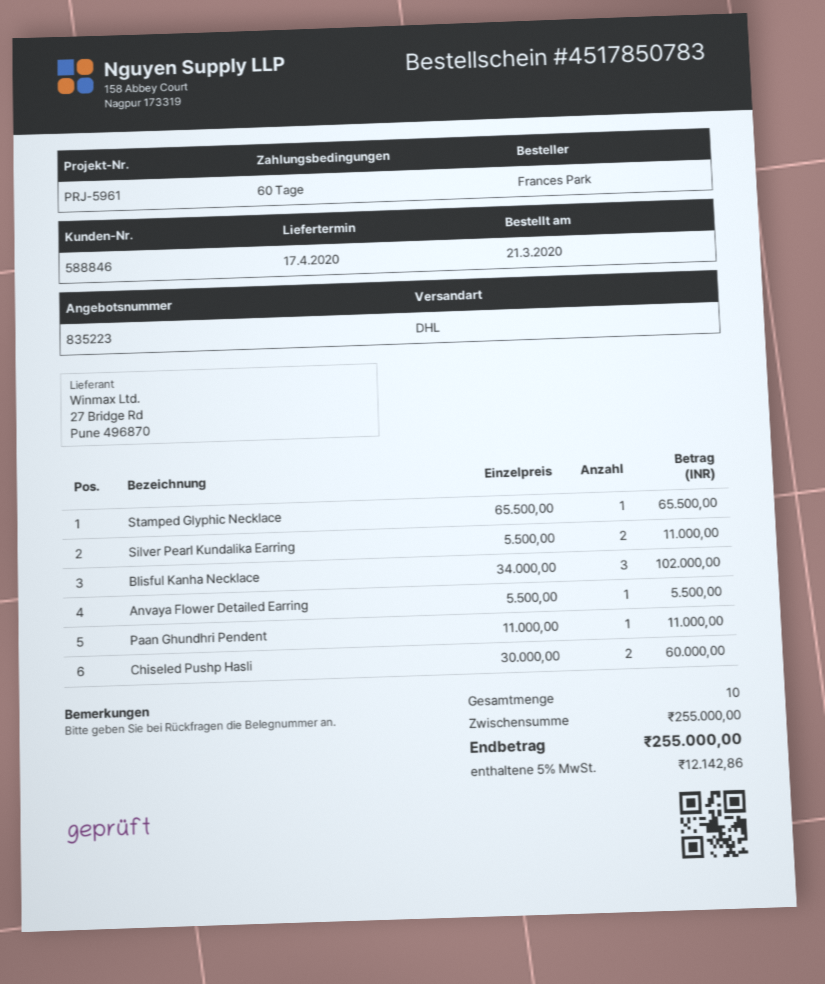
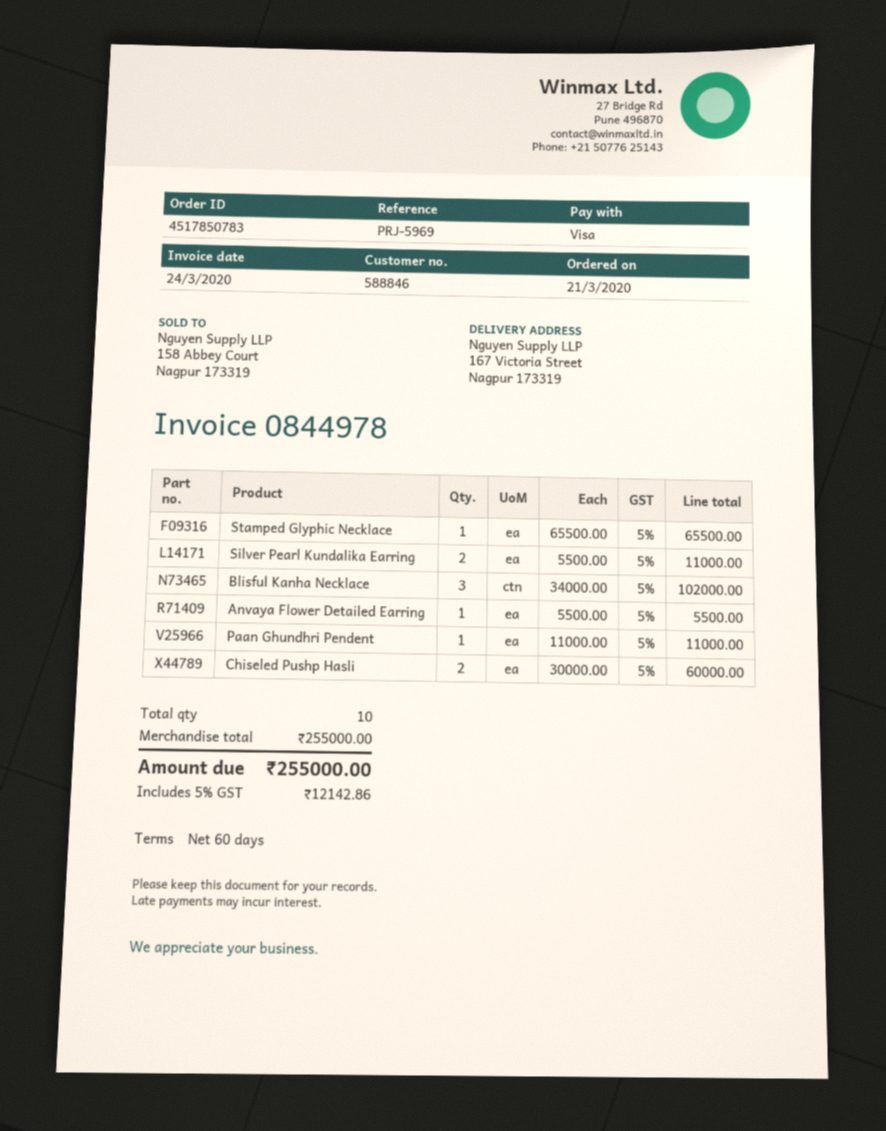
reference: PRJ-5961 -> PRJ-5969

